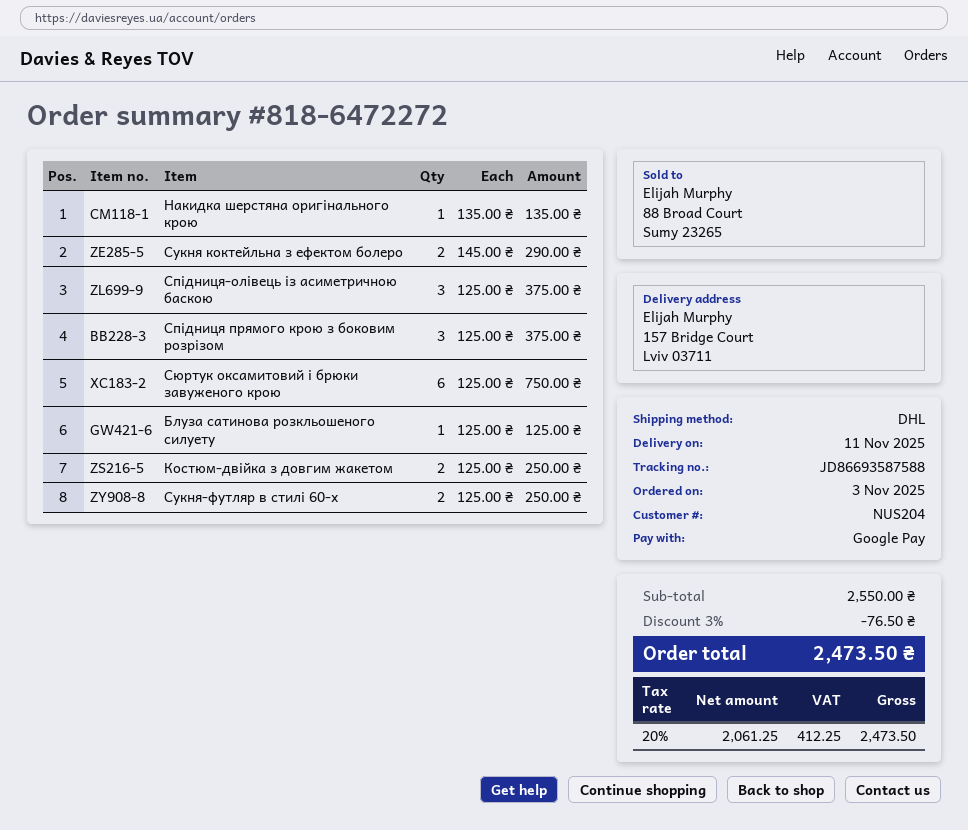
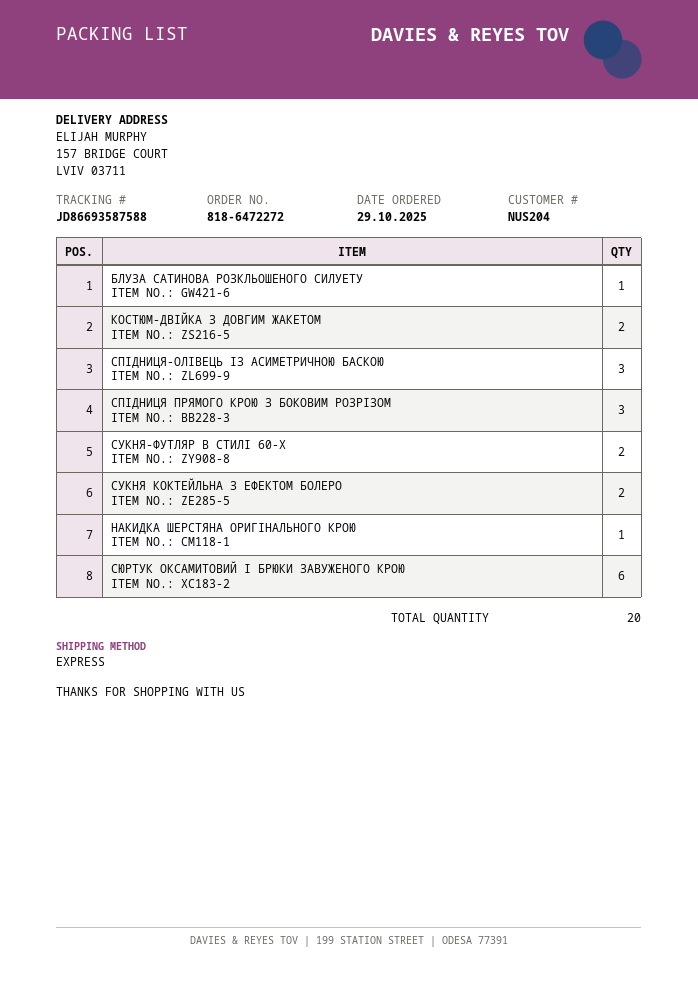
order date: 2025-11-03 -> 2025-10-29
shipping method: DHL -> express

